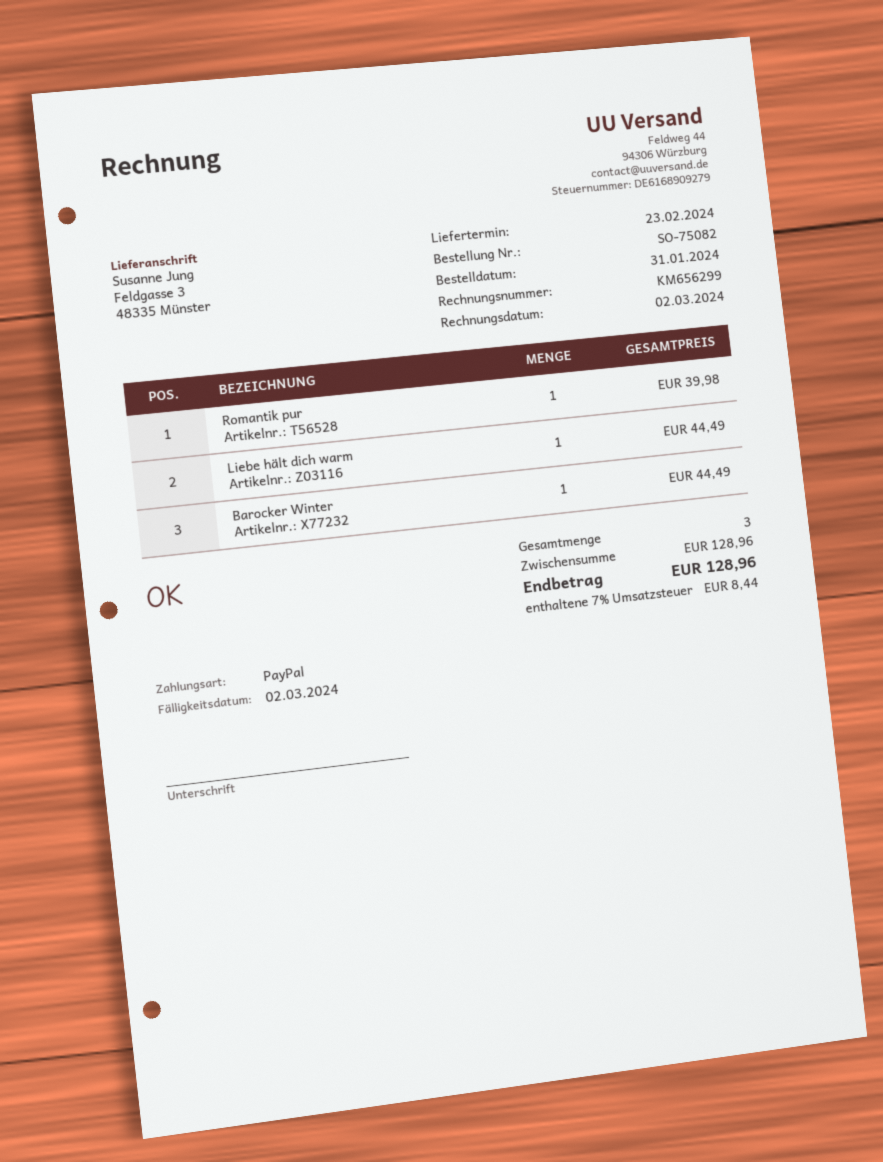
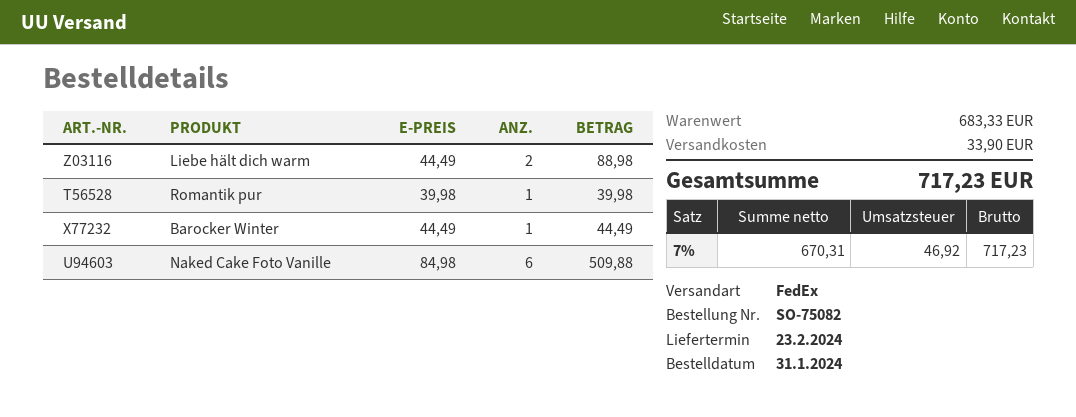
Liebe hält dich warm: 1 for 44.49 -> 2 for 88.98
Naked Cake Foto Vanille: none -> 6 for 509.88
subtotal: 128.96 -> 683.33
shipping: none -> 33.90
tax: 7% = 8.44 -> 7% = 46.92
total: 128.96 -> 717.23

